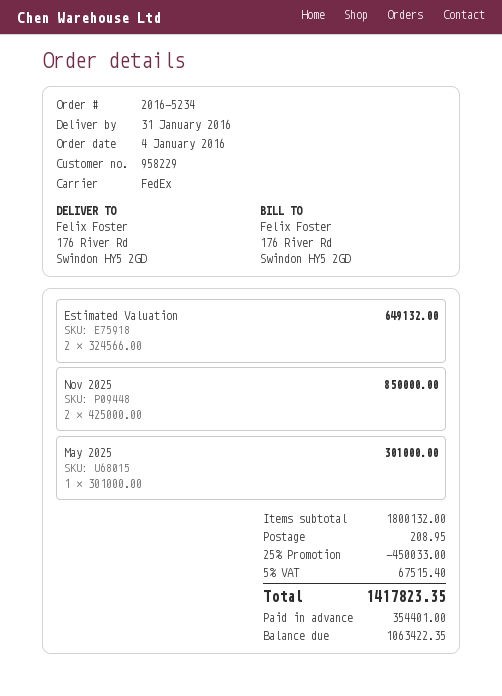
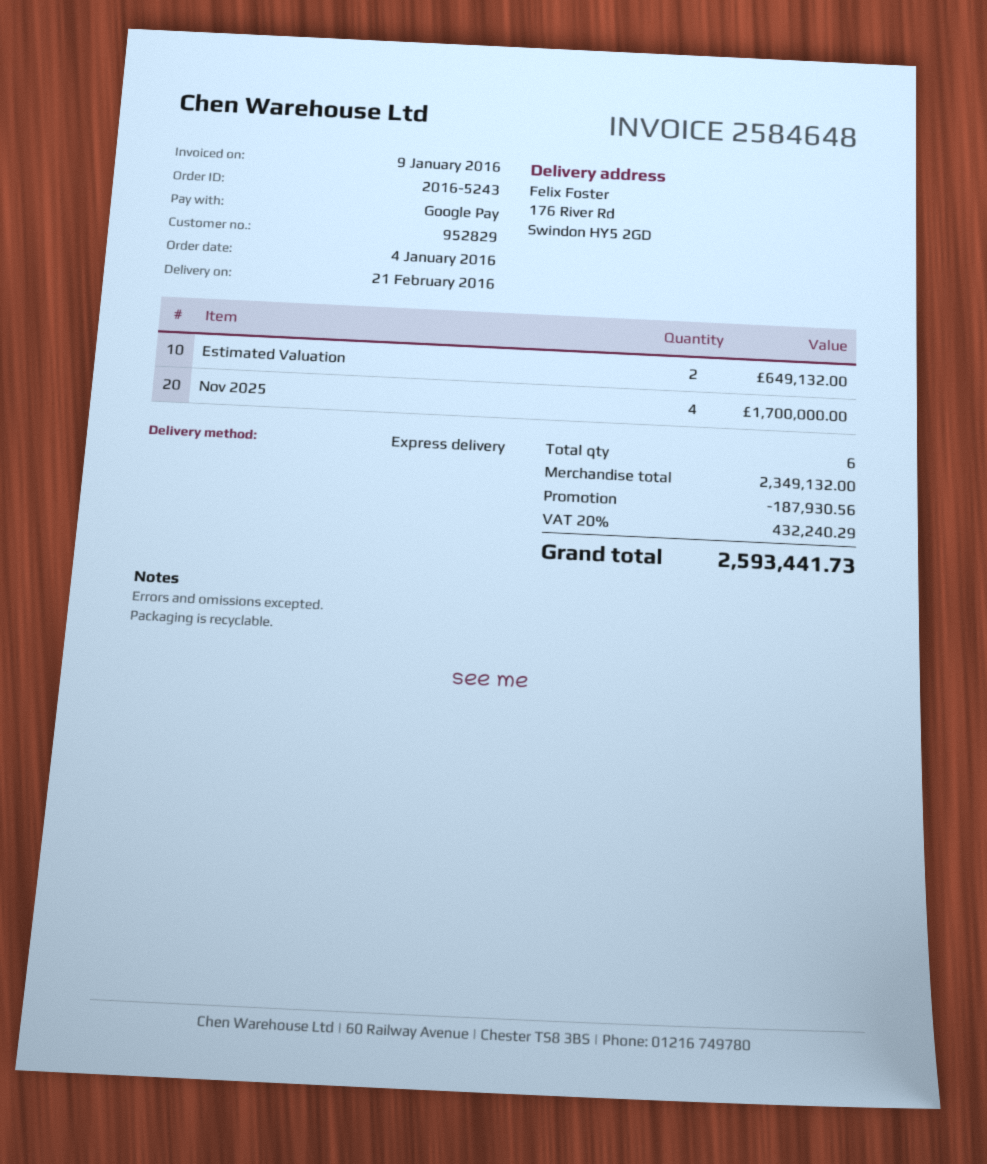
order number: 2016-5234 -> 2016-5243
delivery date: 2016-01-31 -> 2016-02-21
customer number: 958229 -> 952829
shipping method: FedEx -> express
Nov 2025: 2 for 850000.00 -> 4 for 1700000.00
May 2025: 1 for 301000.00 -> none
subtotal: 1800132.00 -> 2349132.00
discount: 450033.00 -> 187930.56
shipping: 208.95 -> none
tax: 5% = 67515.40 -> 20% = 432240.29
total: 1417823.35 -> 2593441.73

